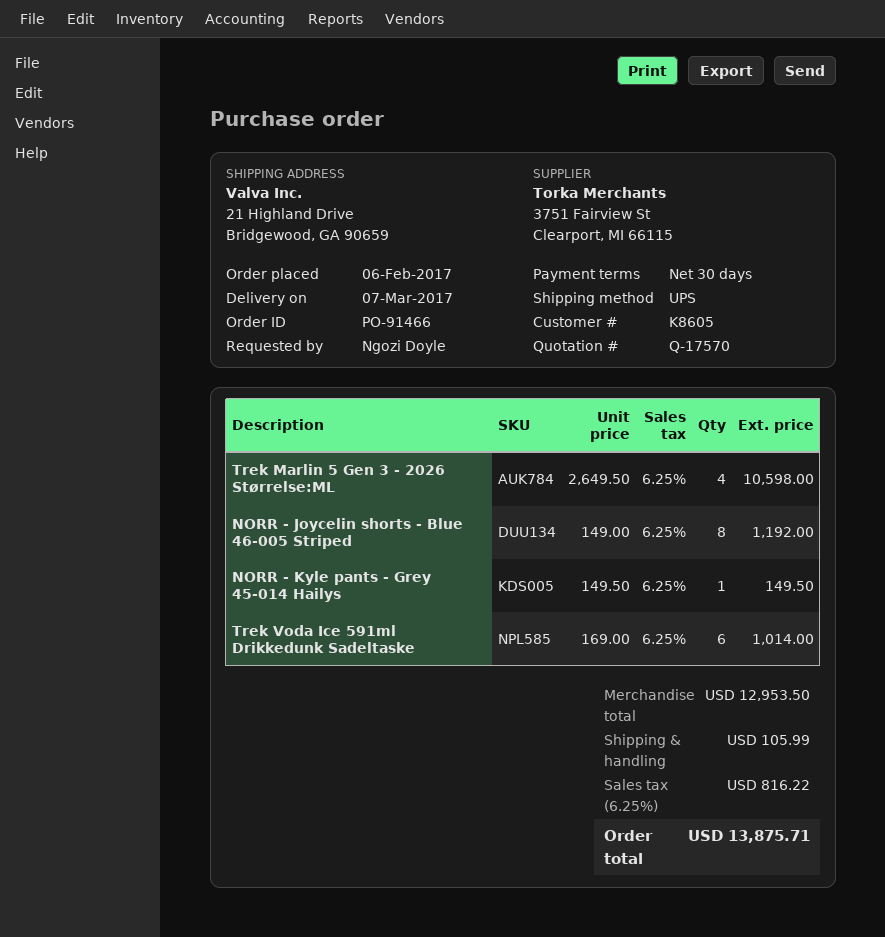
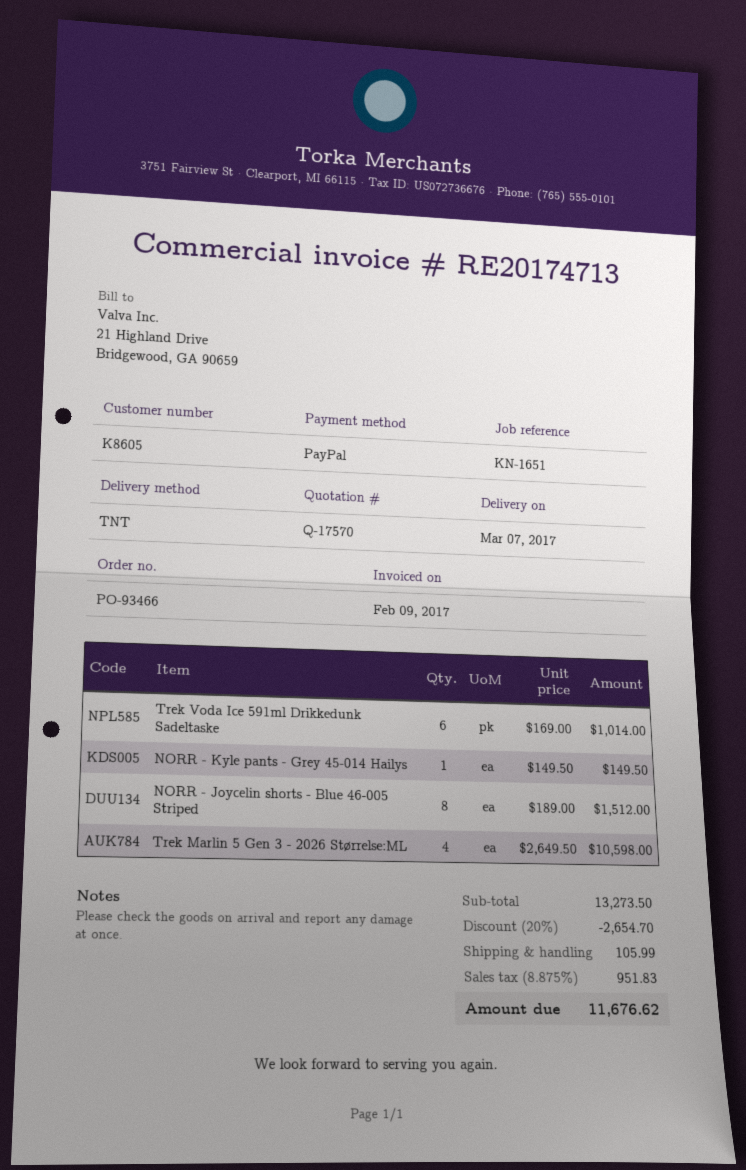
order number: PO-91466 -> PO-93466
shipping method: UPS -> TNT
NORR - Joycelin shorts - Blue 46-005 Striped: 8 x 149.00 = 1192.00 -> 8 x 189.00 = 1512.00
subtotal: 12953.50 -> 13273.50
discount: none -> 20% = 2654.70
tax: 6.25% = 816.22 -> 8.875% = 951.83
total: 13875.71 -> 11676.62

